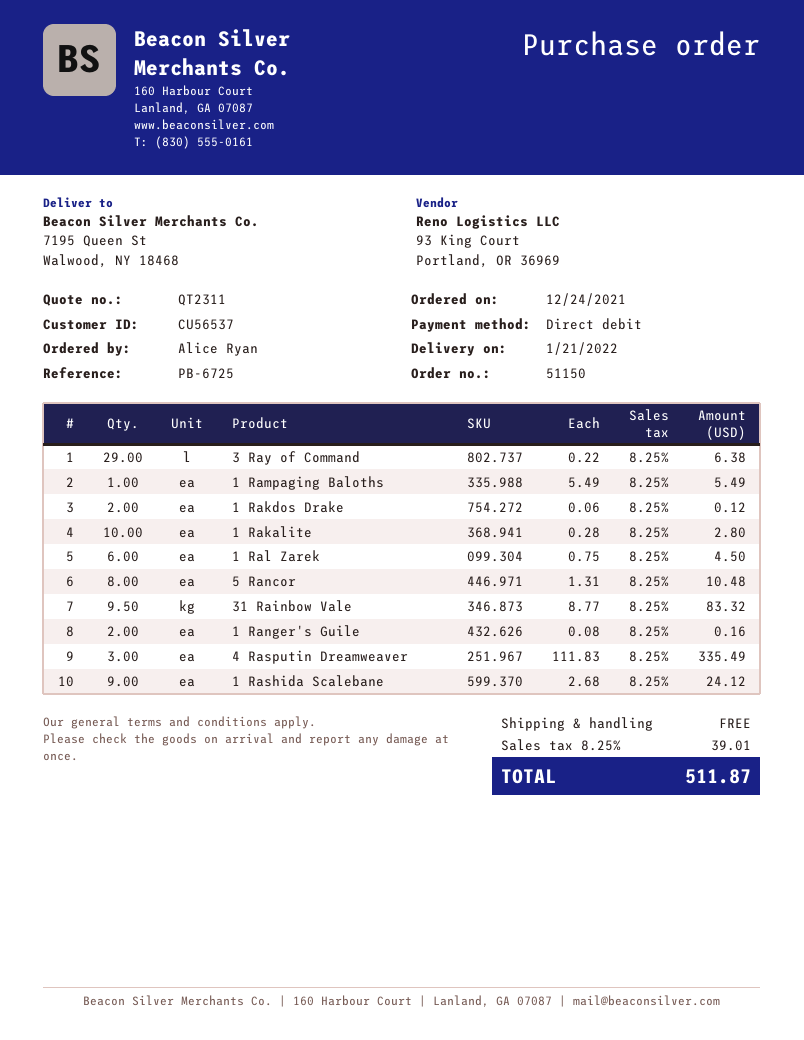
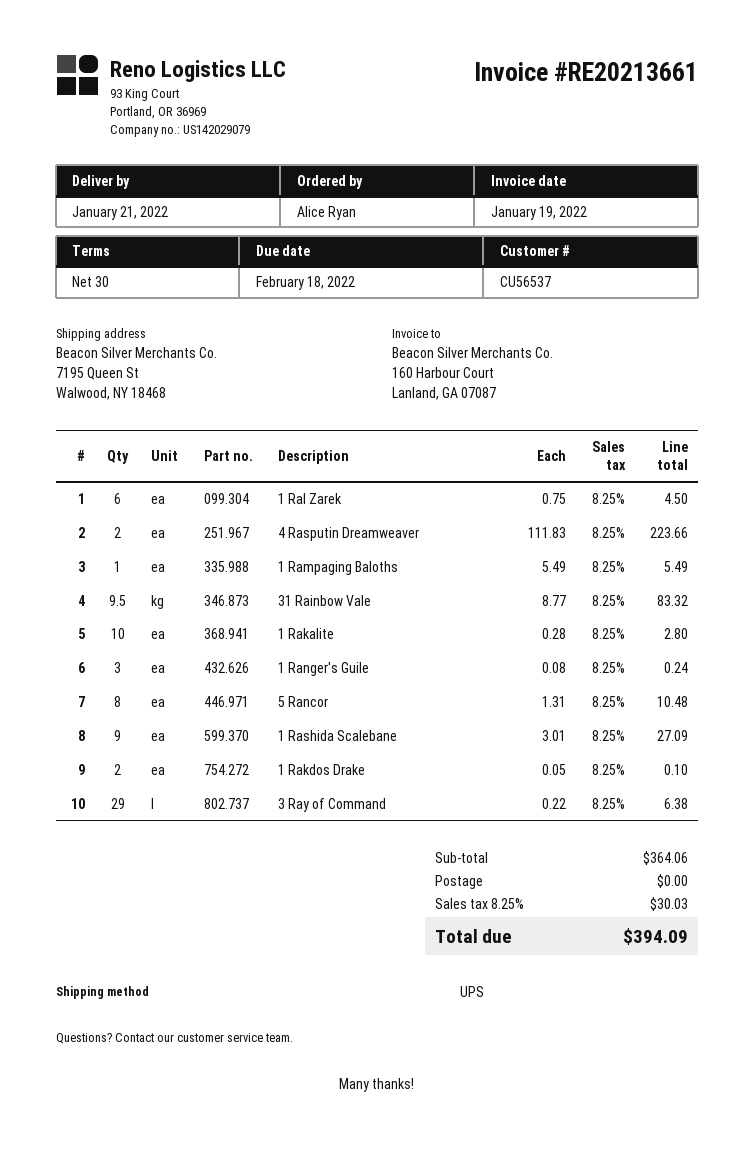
1 Rakdos Drake: 2 x 0.06 = 0.12 -> 2 x 0.05 = 0.10
1 Ranger's Guile: 2 x 0.08 = 0.16 -> 3 x 0.08 = 0.24
4 Rasputin Dreamweaver: 3 x 111.83 = 335.49 -> 2 x 111.83 = 223.66
1 Rashida Scalebane: 9 x 2.68 = 24.12 -> 9 x 3.01 = 27.09
tax: 8.25% = 39.01 -> 8.25% = 30.03
total: 511.87 -> 394.09

